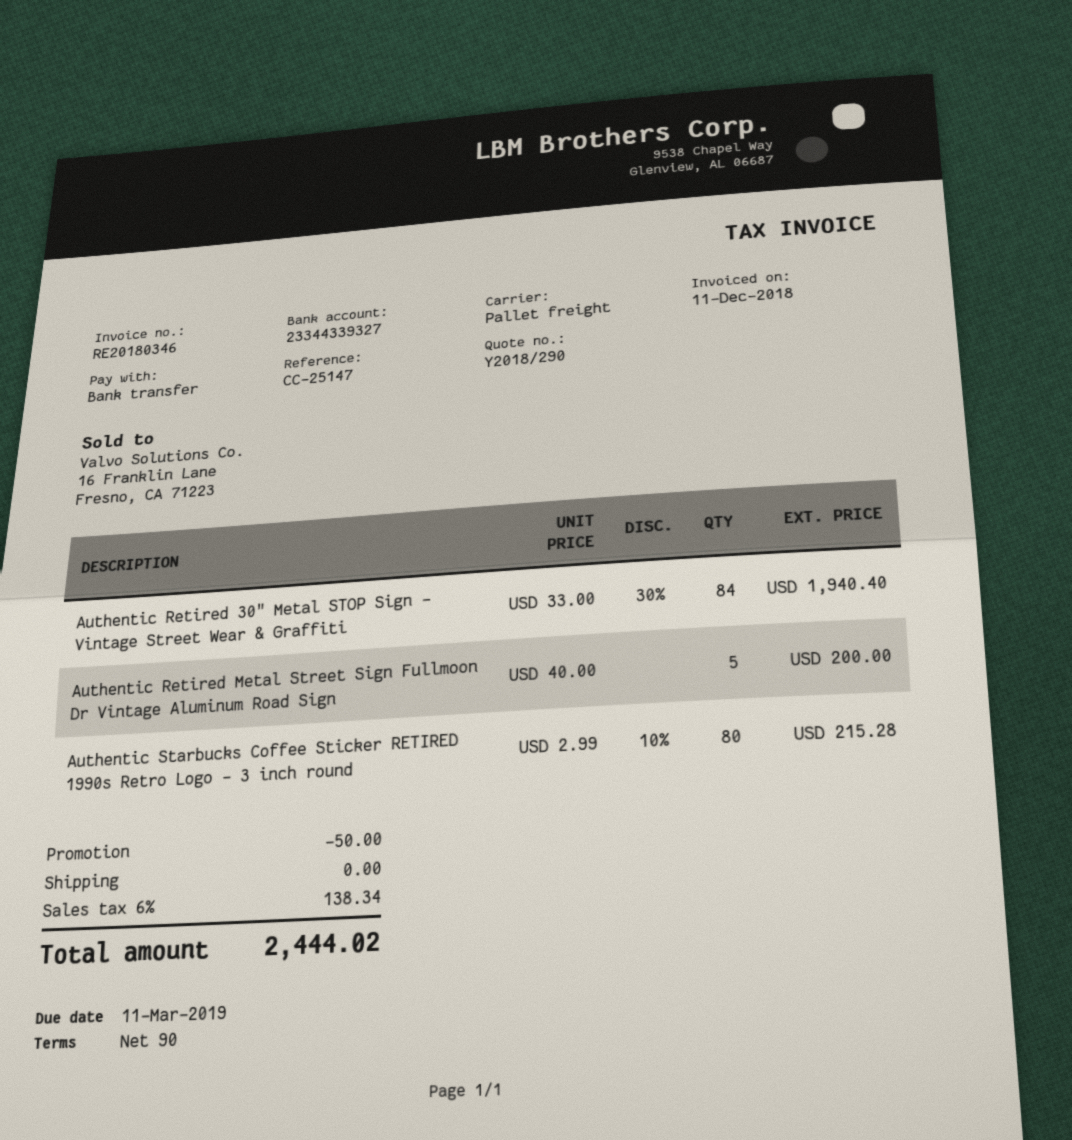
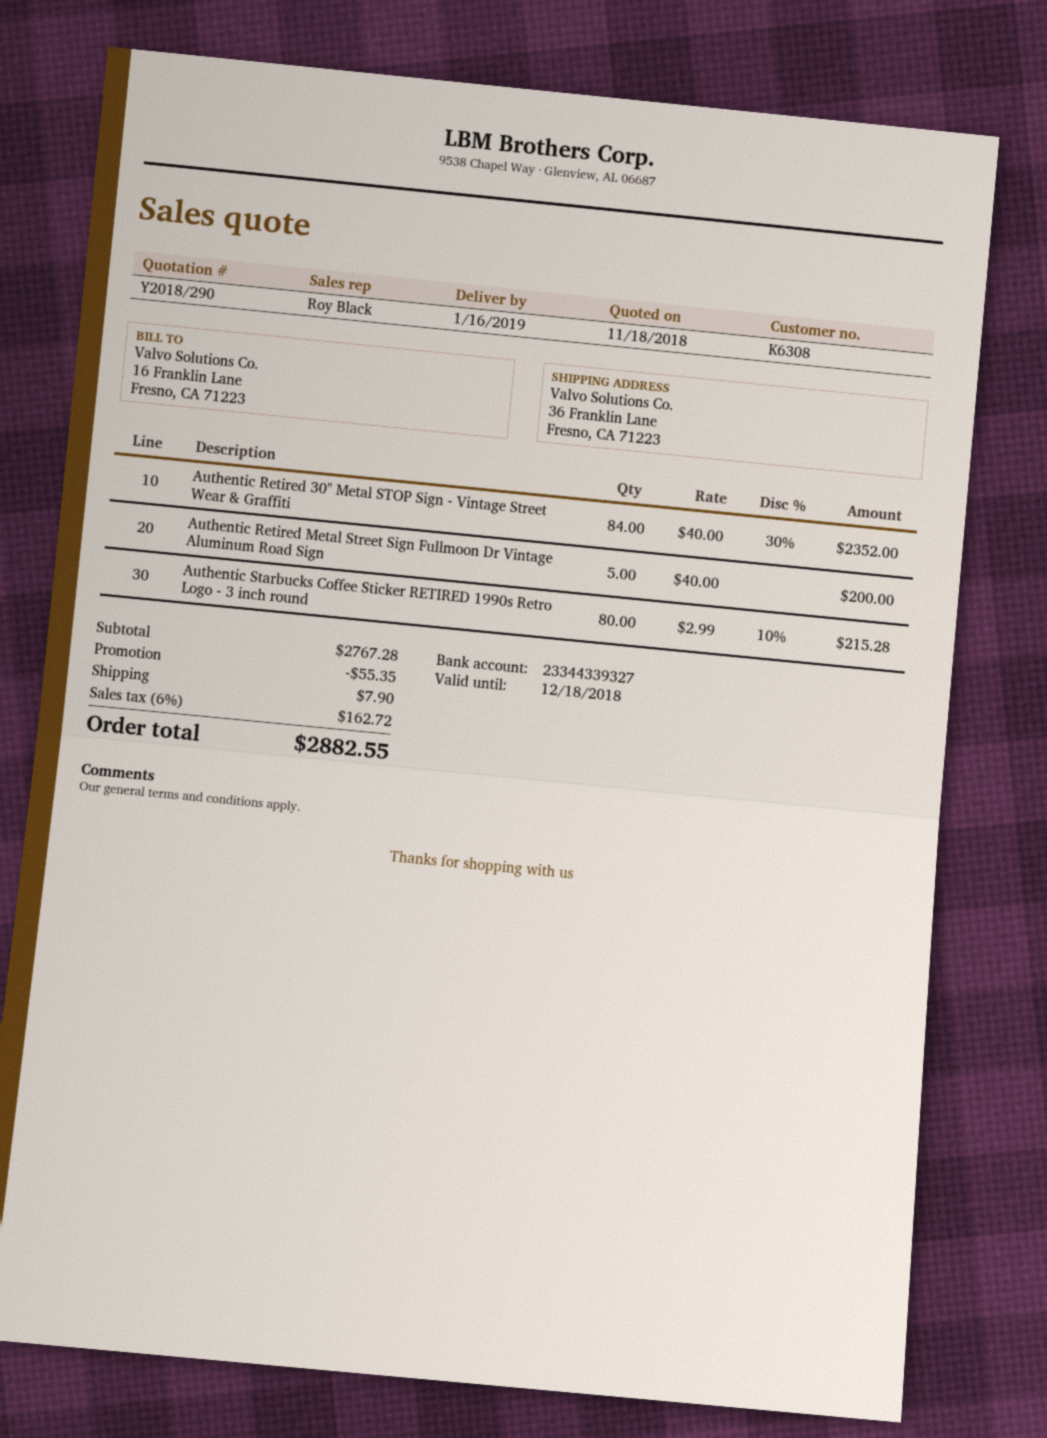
Authentic Retired 30" Metal STOP Sign - Vintage Street Wear & Graffiti: 84 x 33.00 - 30% = 1940.40 -> 84 x 40.00 - 30% = 2352.00
discount: 50.00 -> 55.35
shipping: 0.00 -> 7.90
tax: 6% = 138.34 -> 6% = 162.72
total: 2444.02 -> 2882.55

